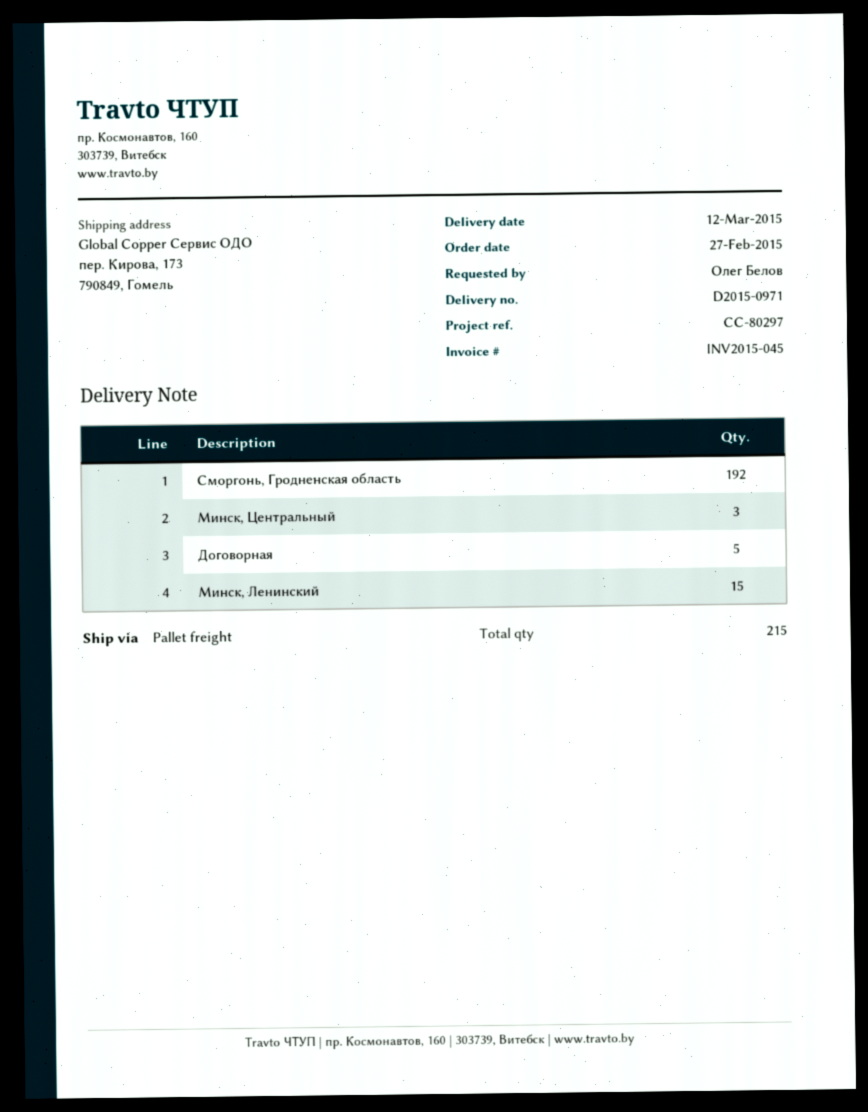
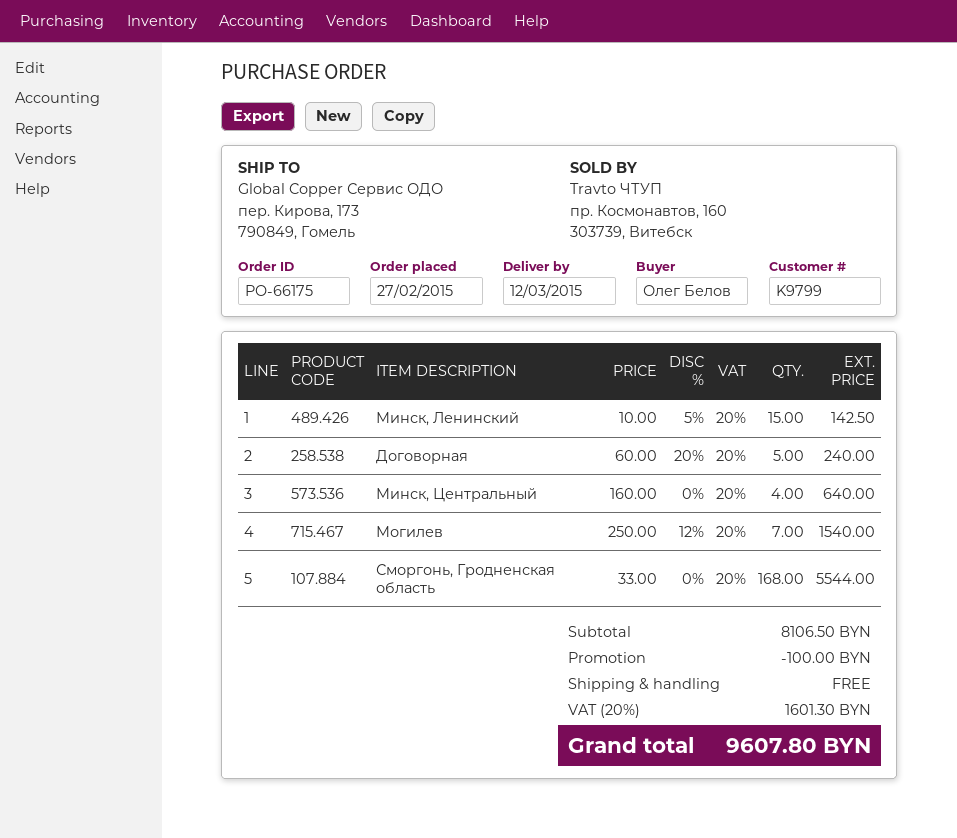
Сморгонь, Гродненская область: 192 -> 168
Минск, Центральный: 3 -> 4
Могилев: none -> 7

